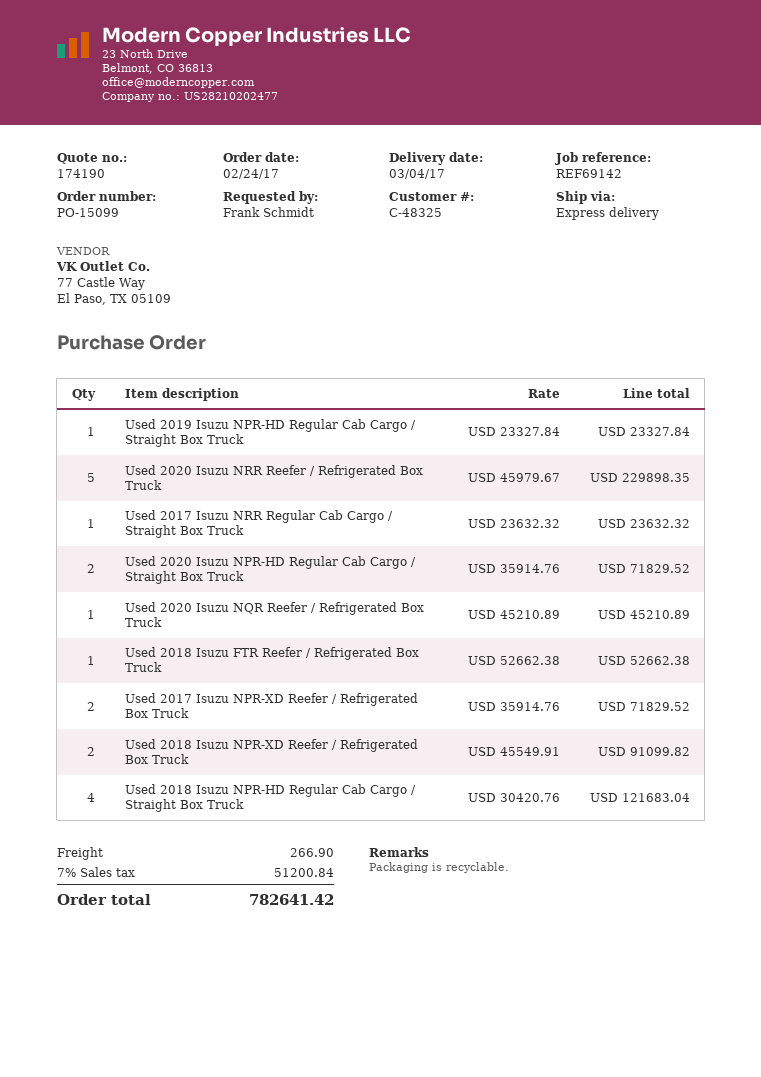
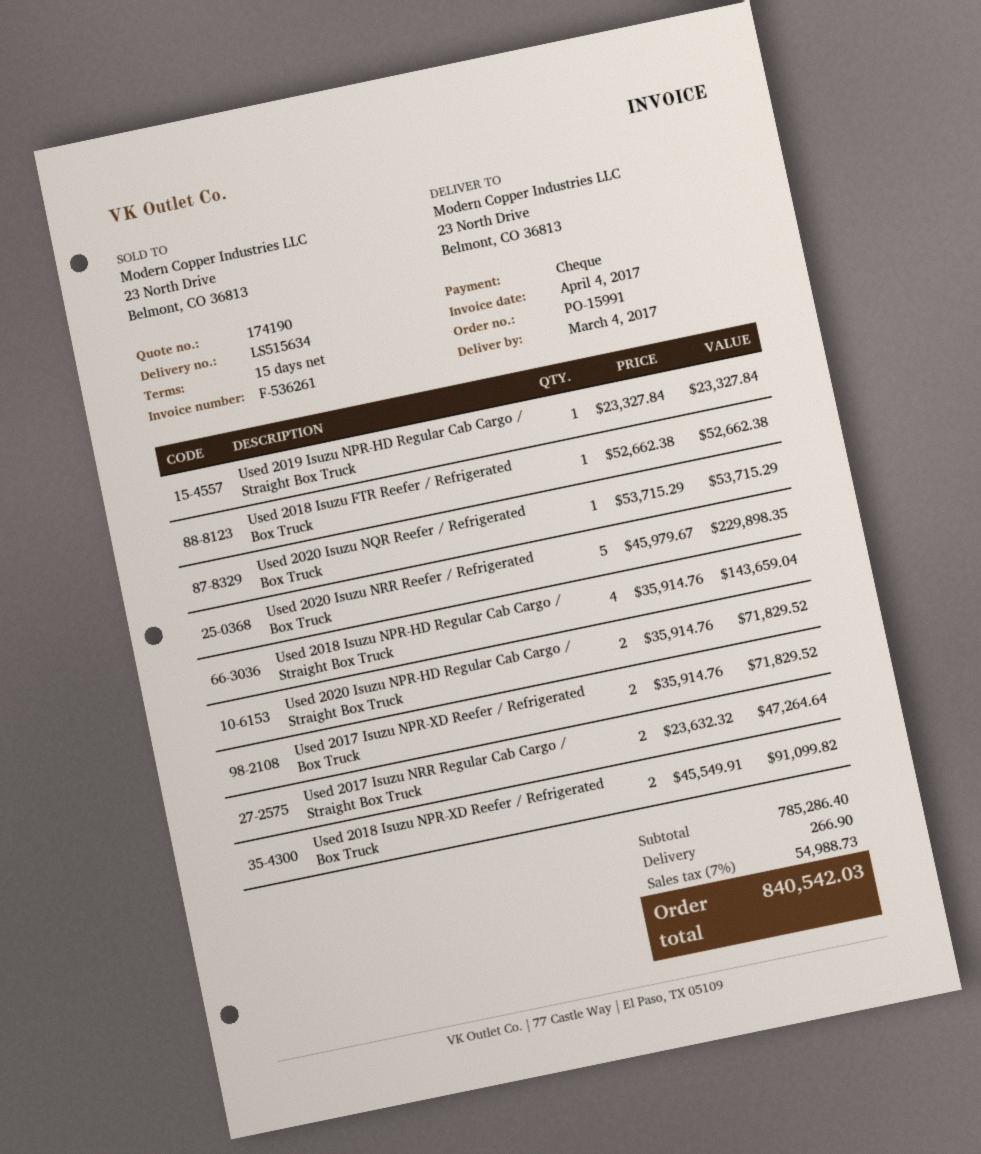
order number: PO-15099 -> PO-15991
Used 2017 Isuzu NRR Regular Cab Cargo / Straight Box Truck: 1 x 23632.32 = 23632.32 -> 2 x 23632.32 = 47264.64
Used 2020 Isuzu NQR Reefer / Refrigerated Box Truck: 1 x 45210.89 = 45210.89 -> 1 x 53715.29 = 53715.29
Used 2018 Isuzu NPR-HD Regular Cab Cargo / Straight Box Truck: 4 x 30420.76 = 121683.04 -> 4 x 35914.76 = 143659.04
tax: 7% = 51200.84 -> 7% = 54988.73
total: 782641.42 -> 840542.03

